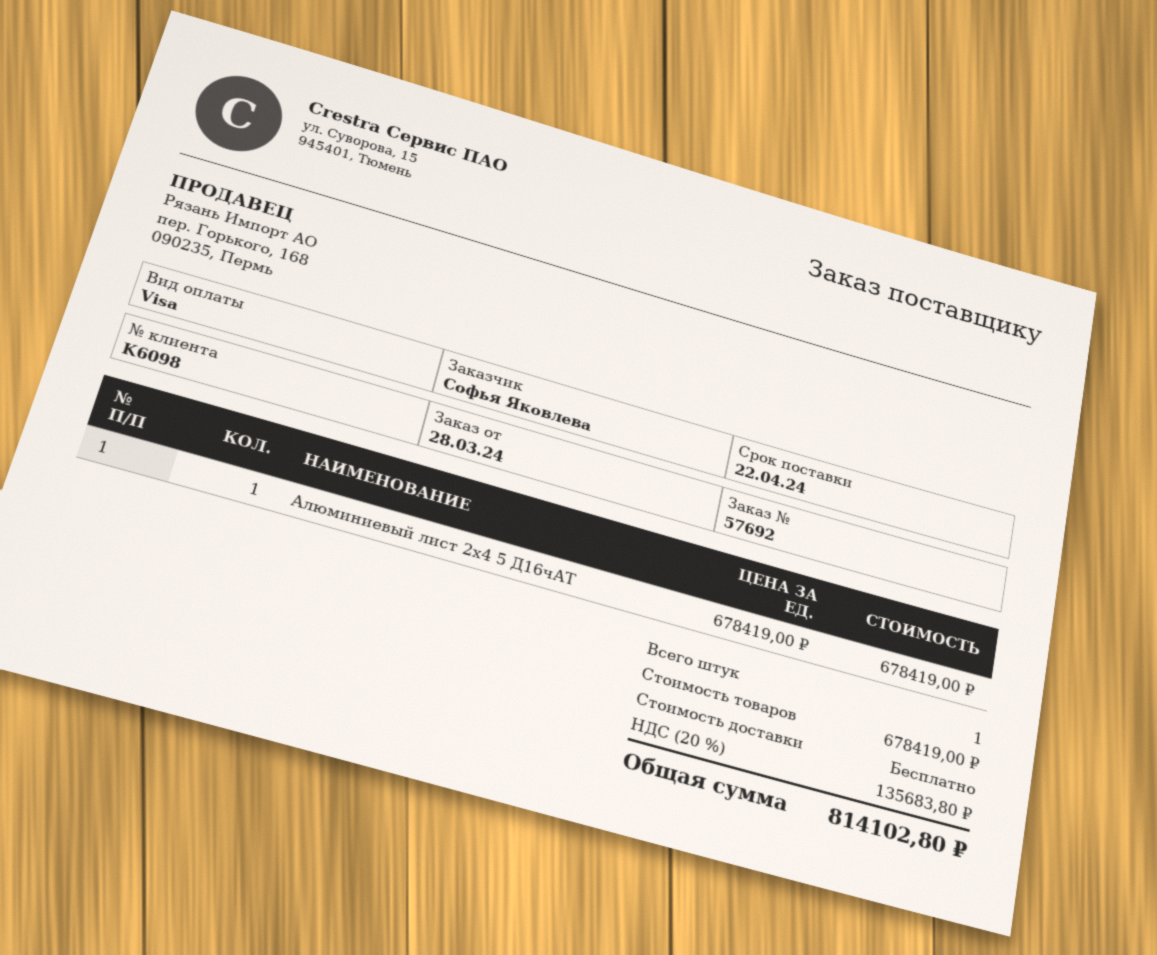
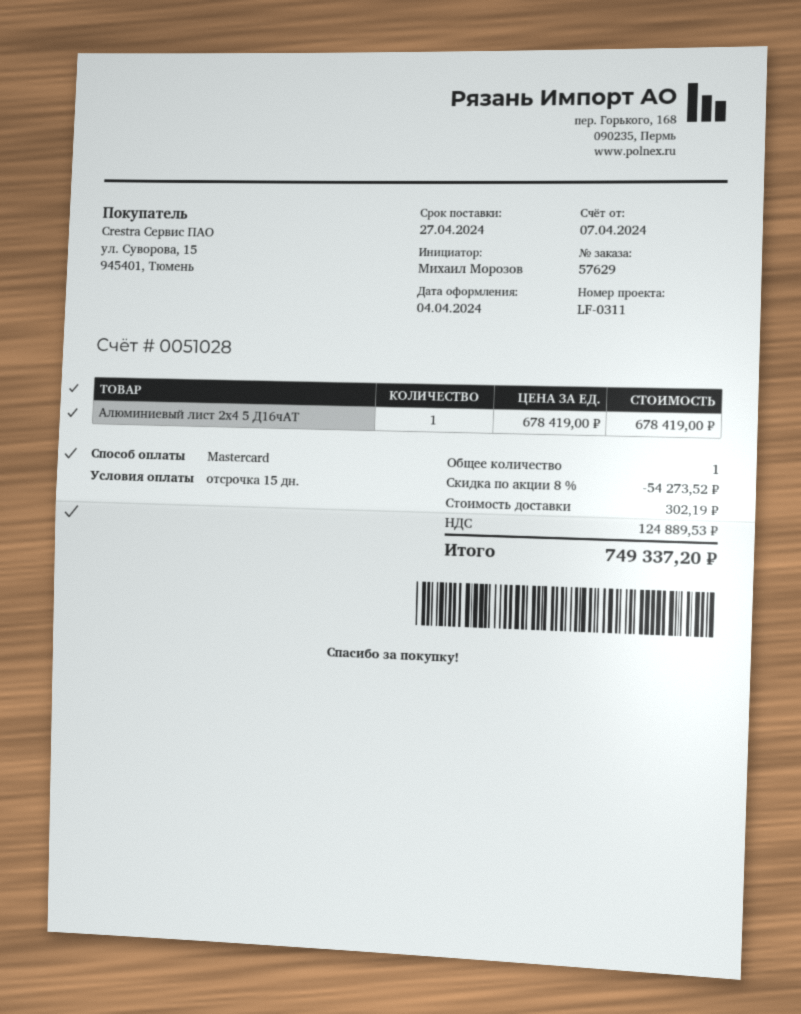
order number: 57692 -> 57629
order date: 2024-03-28 -> 2024-04-04
delivery date: 2024-04-22 -> 2024-04-27
ordered by: Софья Яковлева -> Михаил Морозов
payment method: Visa -> Mastercard
discount: none -> 8% = 54273.52
shipping: 0.00 -> 302.19
tax: 135683.80 -> 124889.53
total: 814102.80 -> 749337.20

